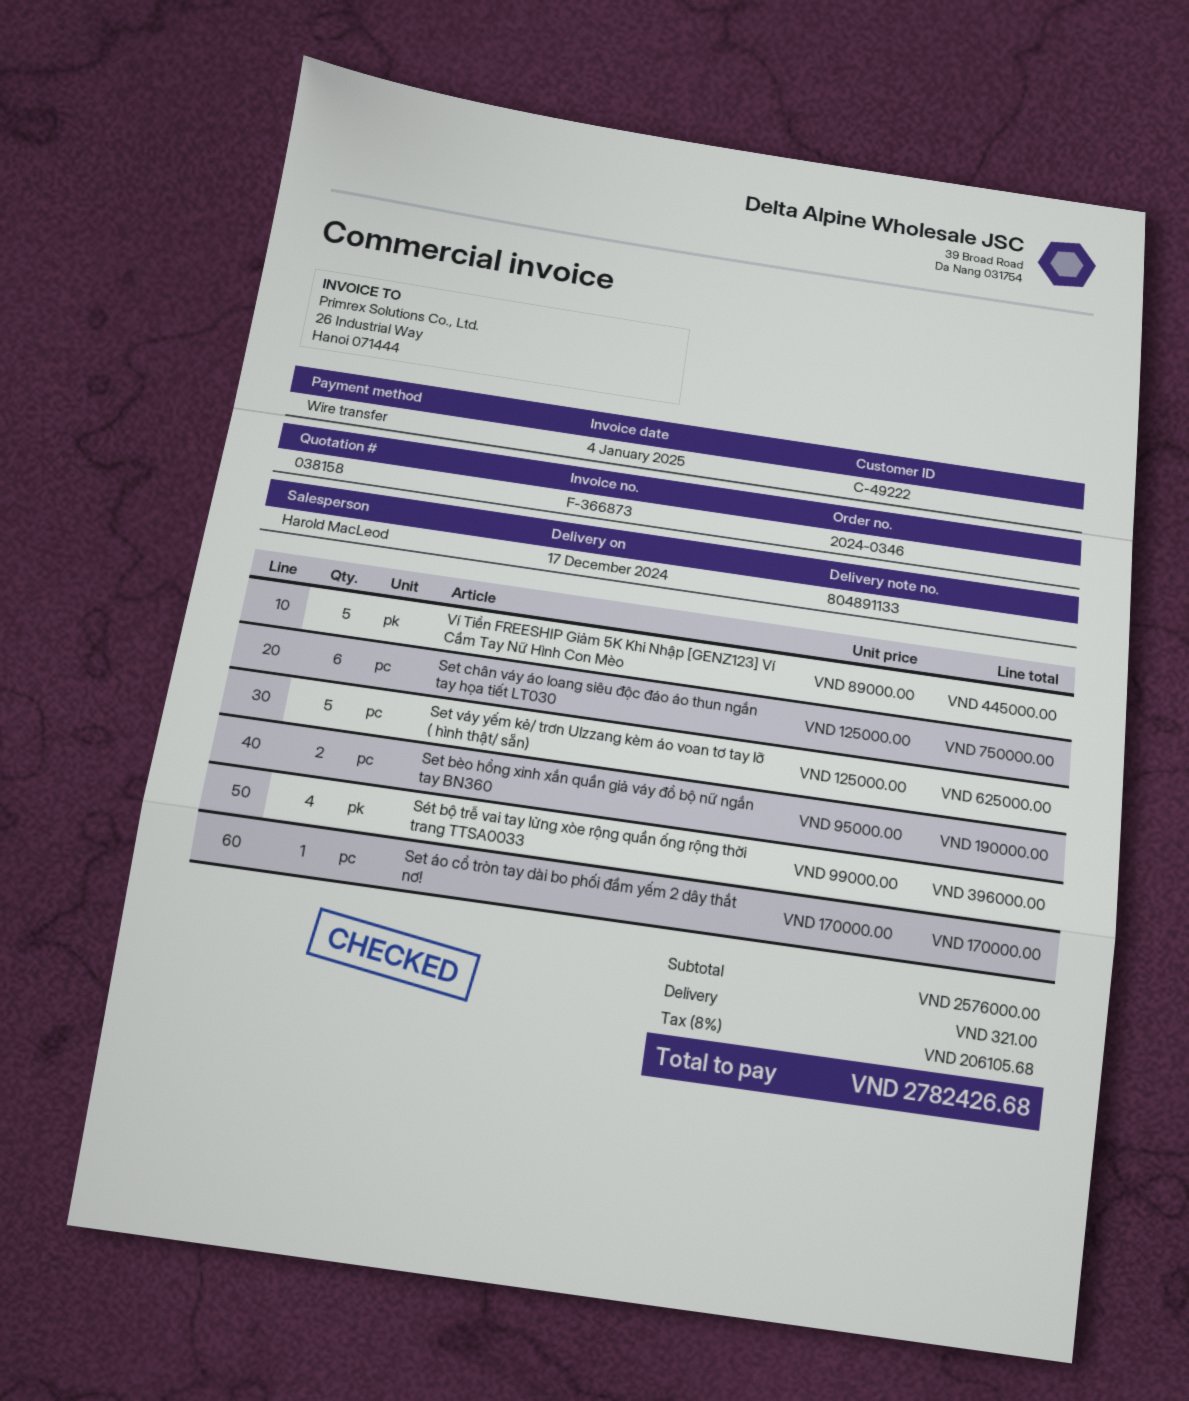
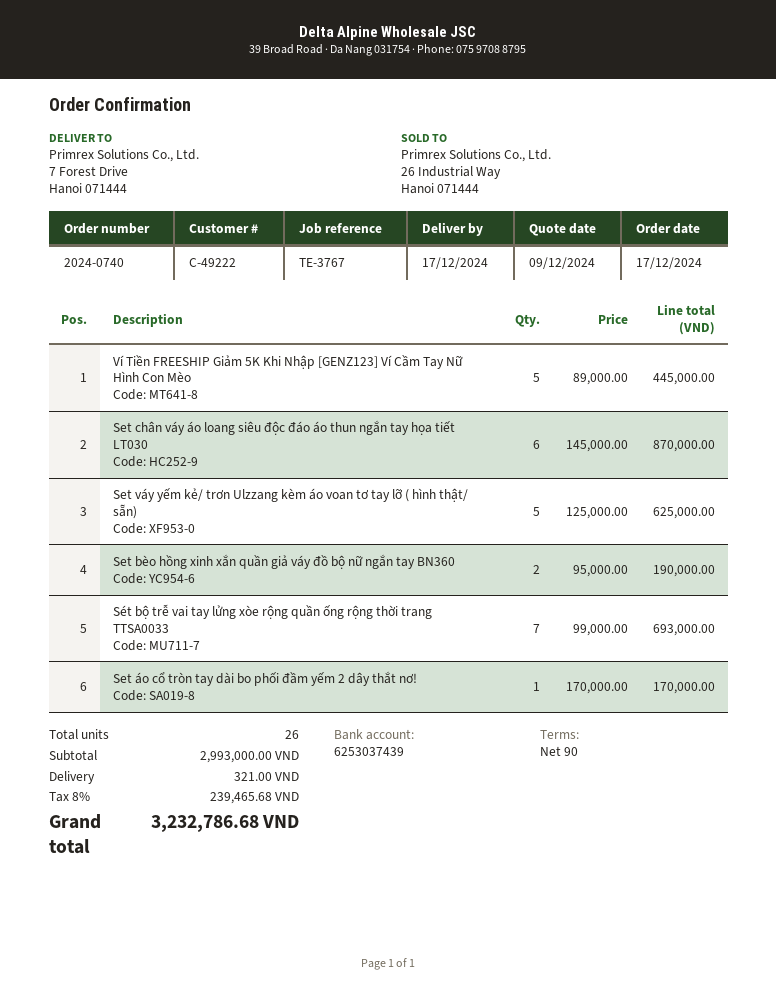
order number: 2024-0346 -> 2024-0740
Set chân váy áo loang siêu độc đáo áo thun ngắn tay họa tiết LT030: 6 x 125000.00 = 750000.00 -> 6 x 145000.00 = 870000.00
Sét bộ trễ vai tay lửng xòe rộng quần ống rộng thời trang TTSA0033: 4 x 99000.00 = 396000.00 -> 7 x 99000.00 = 693000.00
subtotal: 2576000.00 -> 2993000.00
tax: 8% = 206105.68 -> 8% = 239465.68
total: 2782426.68 -> 3232786.68

